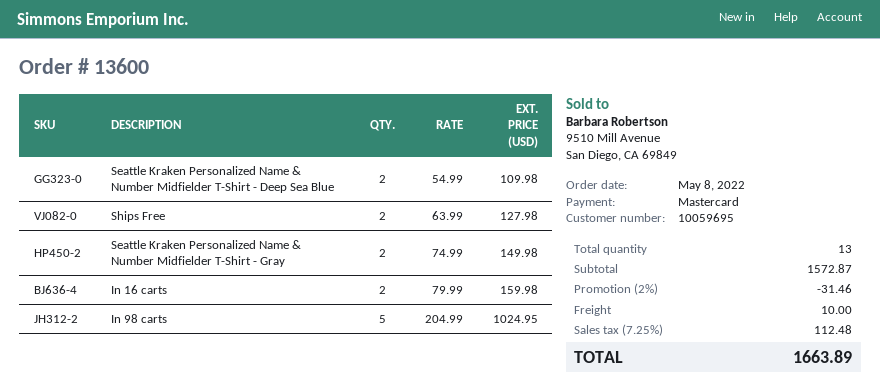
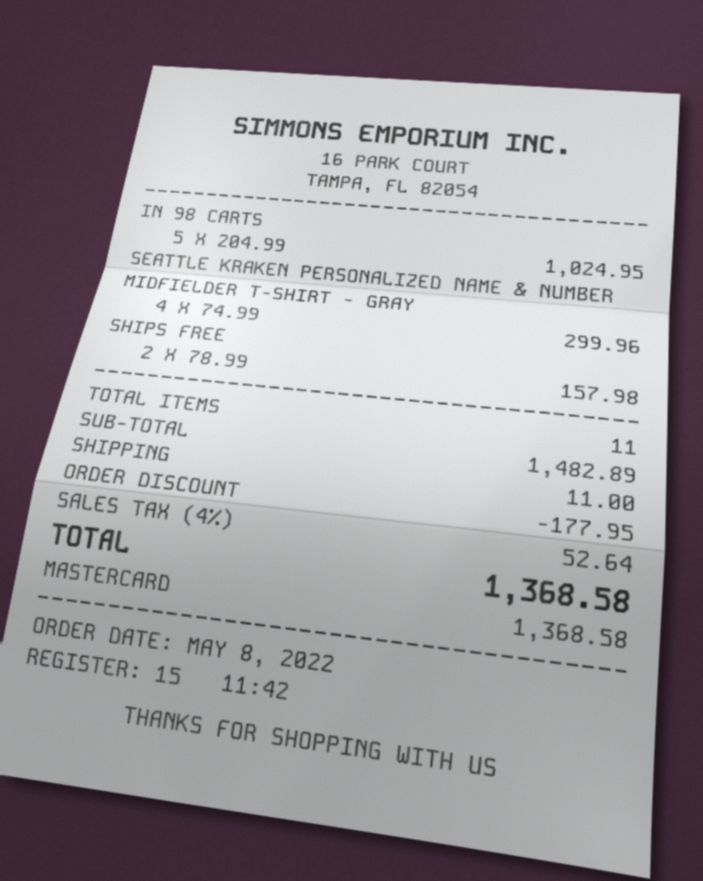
Seattle Kraken Personalized Name & Number Midfielder T-Shirt - Deep Sea Blue: 2 x 54.99 = 109.98 -> none
Ships Free: 2 x 63.99 = 127.98 -> 2 x 78.99 = 157.98
Seattle Kraken Personalized Name & Number Midfielder T-Shirt - Gray: 2 x 74.99 = 149.98 -> 4 x 74.99 = 299.96
In 16 carts: 2 x 79.99 = 159.98 -> none
total quantity: 13 -> 11
subtotal: 1572.87 -> 1482.89
discount: 31.46 -> 177.95
shipping: 10.00 -> 11.00
tax: 7.25% = 112.48 -> 4% = 52.64
total: 1663.89 -> 1368.58

